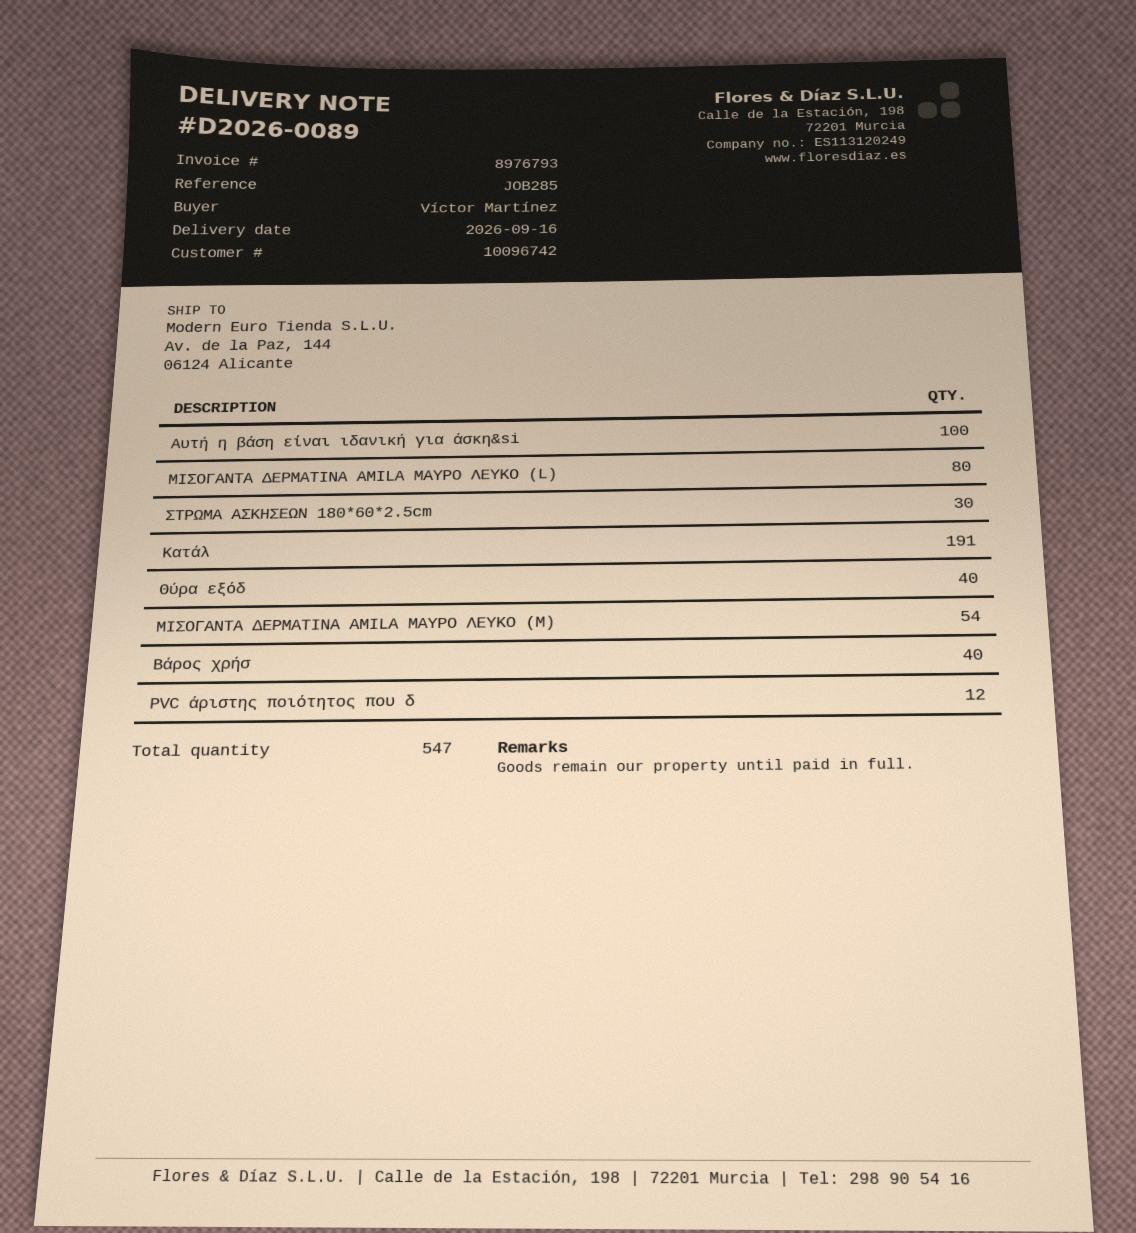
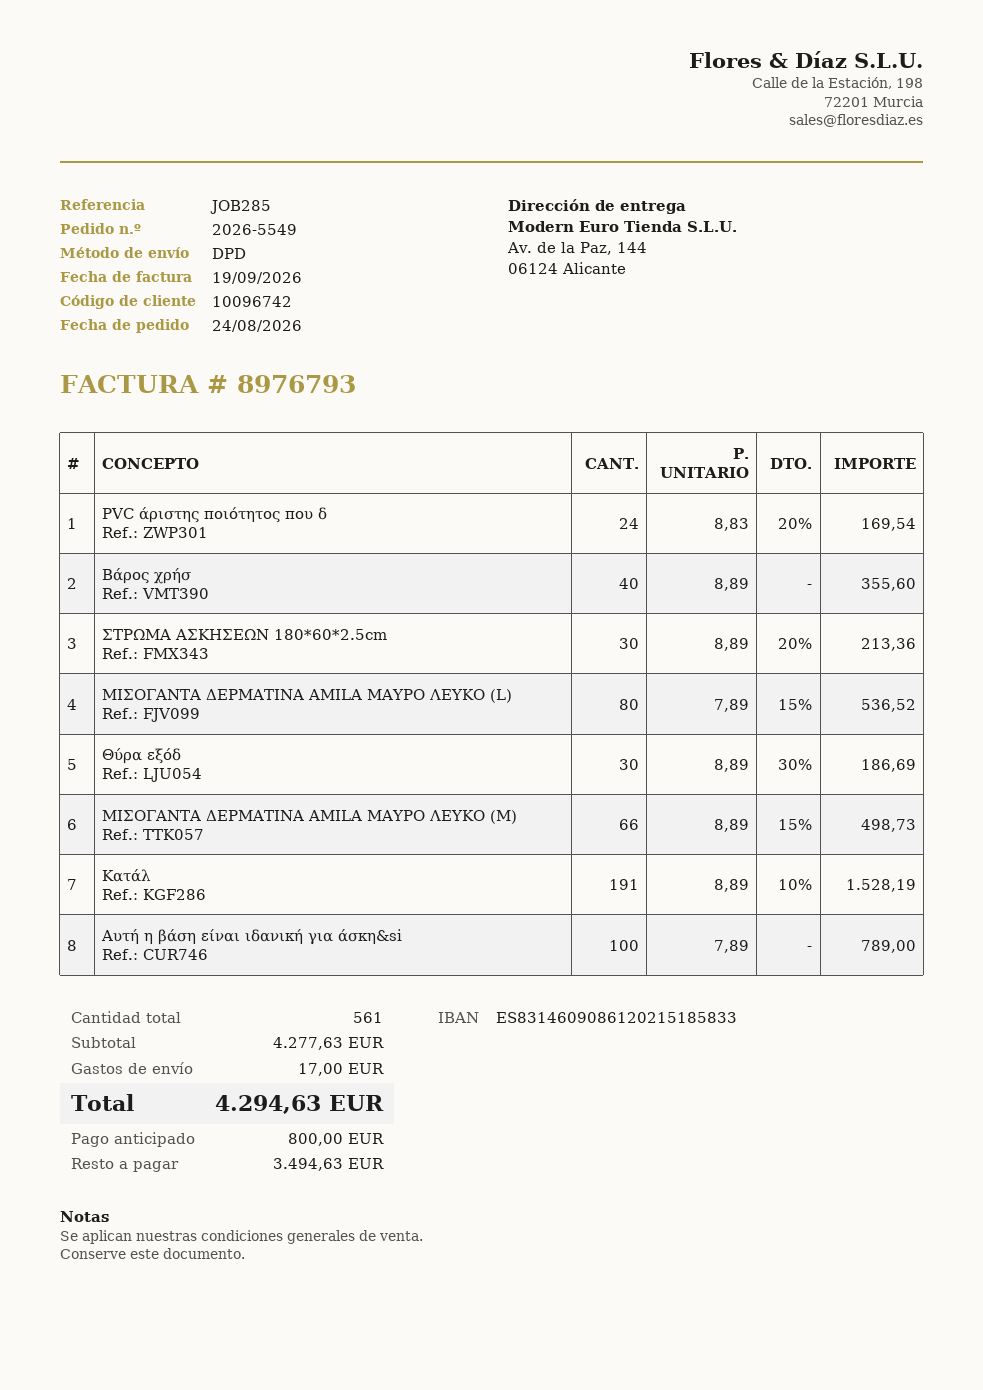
Θύρα εξόδ: 40 -> 30
ΜΙΣΟΓΑΝΤΑ ΔΕΡΜΑΤΙΝΑ AMILA ΜΑΥΡΟ ΛΕΥΚΟ (M): 54 -> 66
PVC άριστης ποιότητος που δ: 12 -> 24
total quantity: 547 -> 561

